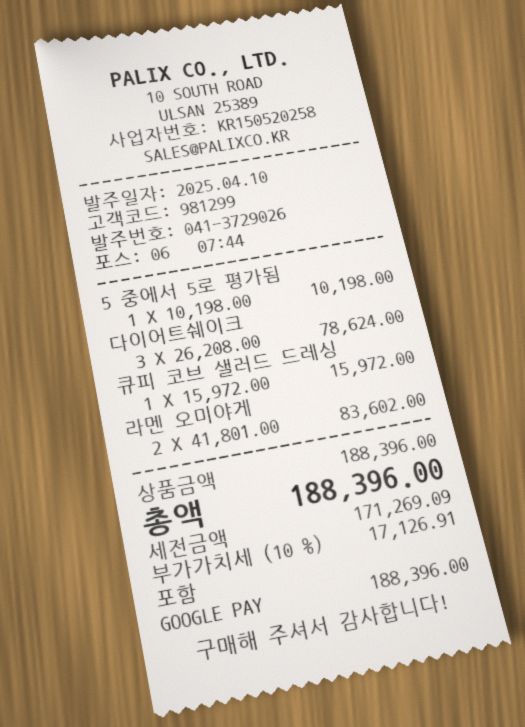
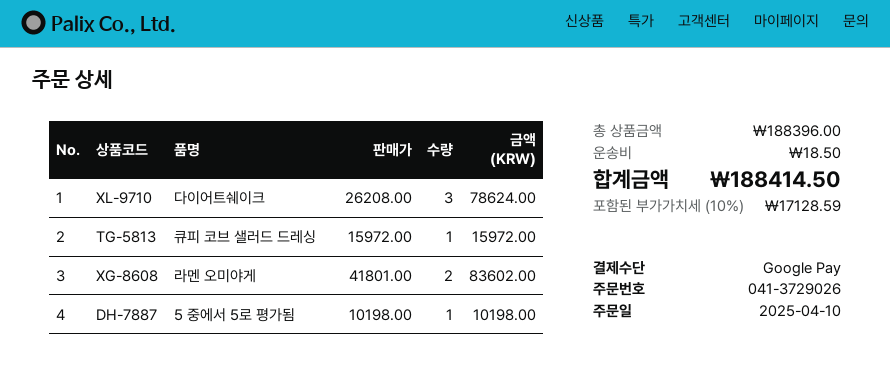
shipping: none -> 18.50
tax: 10% = 17126.91 -> 10% = 17128.59
total: 188396.00 -> 188414.50

